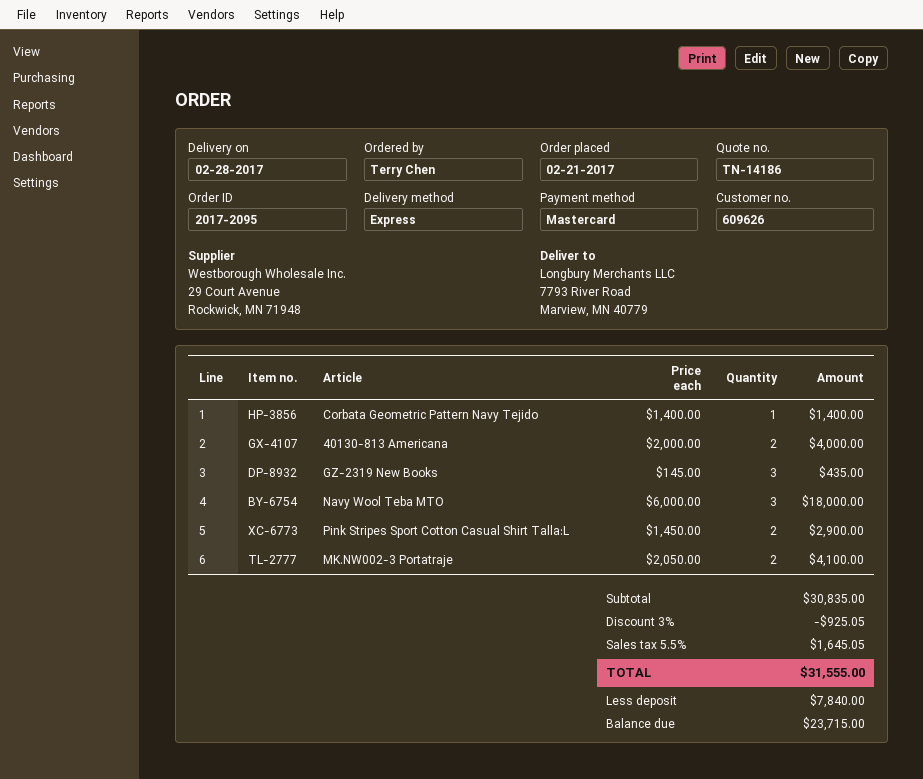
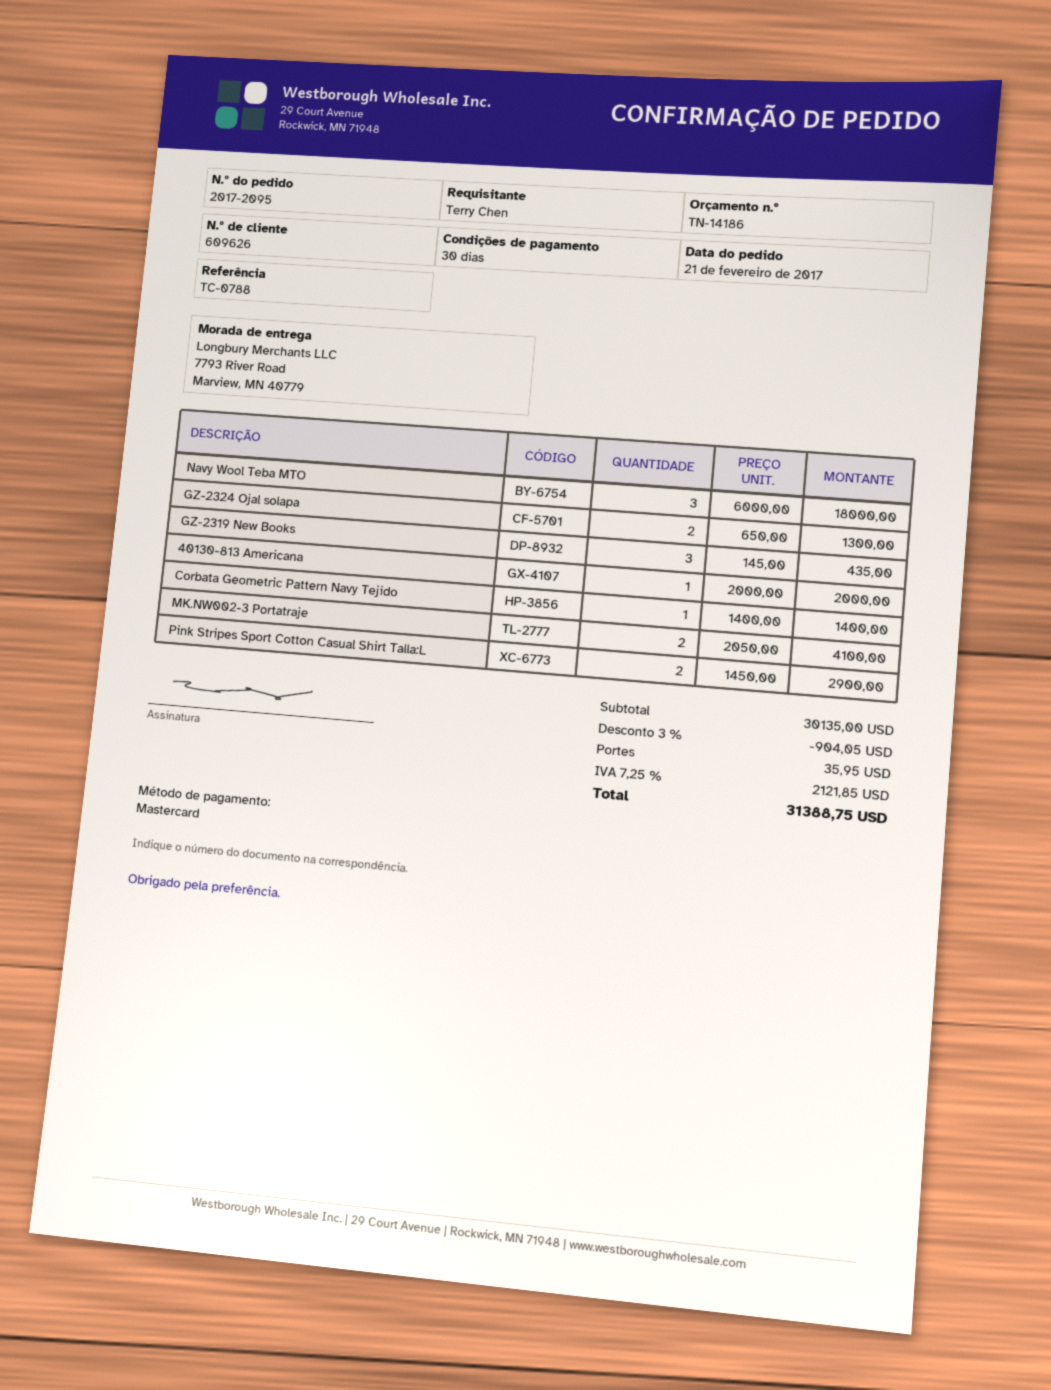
40130-813 Americana: 2 x 2000.00 = 4000.00 -> 1 x 2000.00 = 2000.00
GZ-2324 Ojal solapa: none -> 2 x 650.00 = 1300.00
subtotal: 30835.00 -> 30135.00
discount: 3% = 925.05 -> 3% = 904.05
shipping: none -> 35.95
tax: 5.5% = 1645.05 -> 7.25% = 2121.85
total: 31555.00 -> 31388.75

